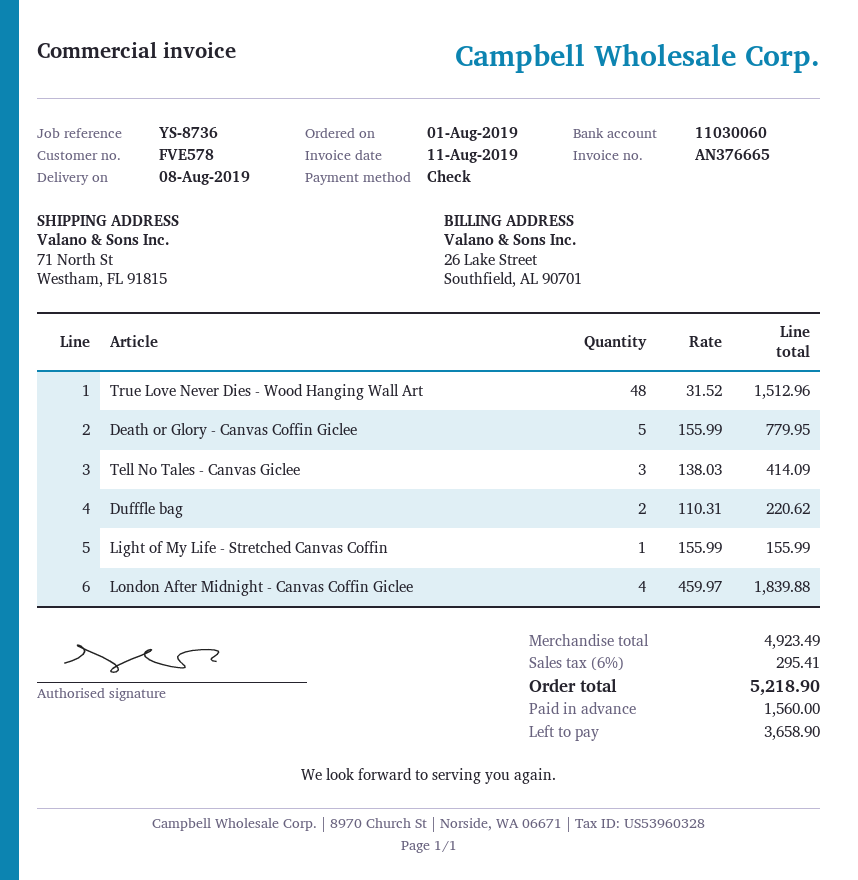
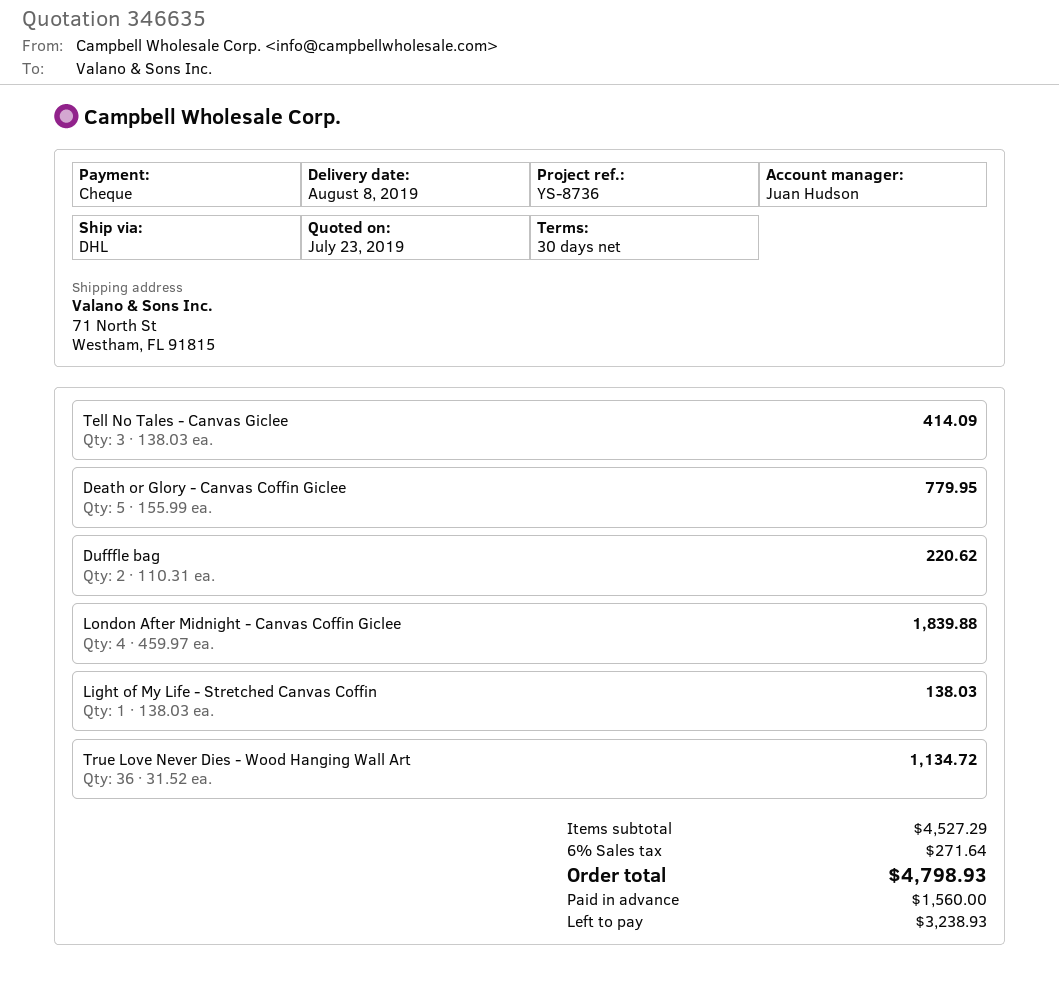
True Love Never Dies - Wood Hanging Wall Art: 48 x 31.52 = 1512.96 -> 36 x 31.52 = 1134.72
Light of My Life - Stretched Canvas Coffin: 1 x 155.99 = 155.99 -> 1 x 138.03 = 138.03
subtotal: 4923.49 -> 4527.29
tax: 6% = 295.41 -> 6% = 271.64
total: 5218.90 -> 4798.93
balance: 3658.90 -> 3238.93

